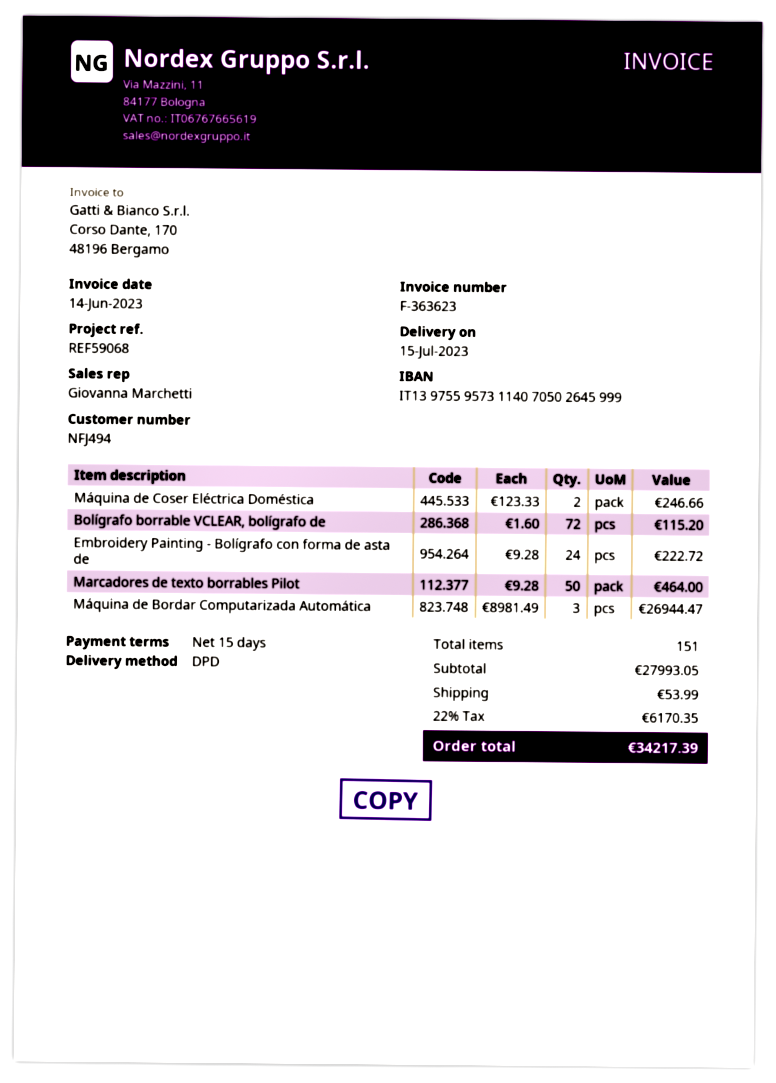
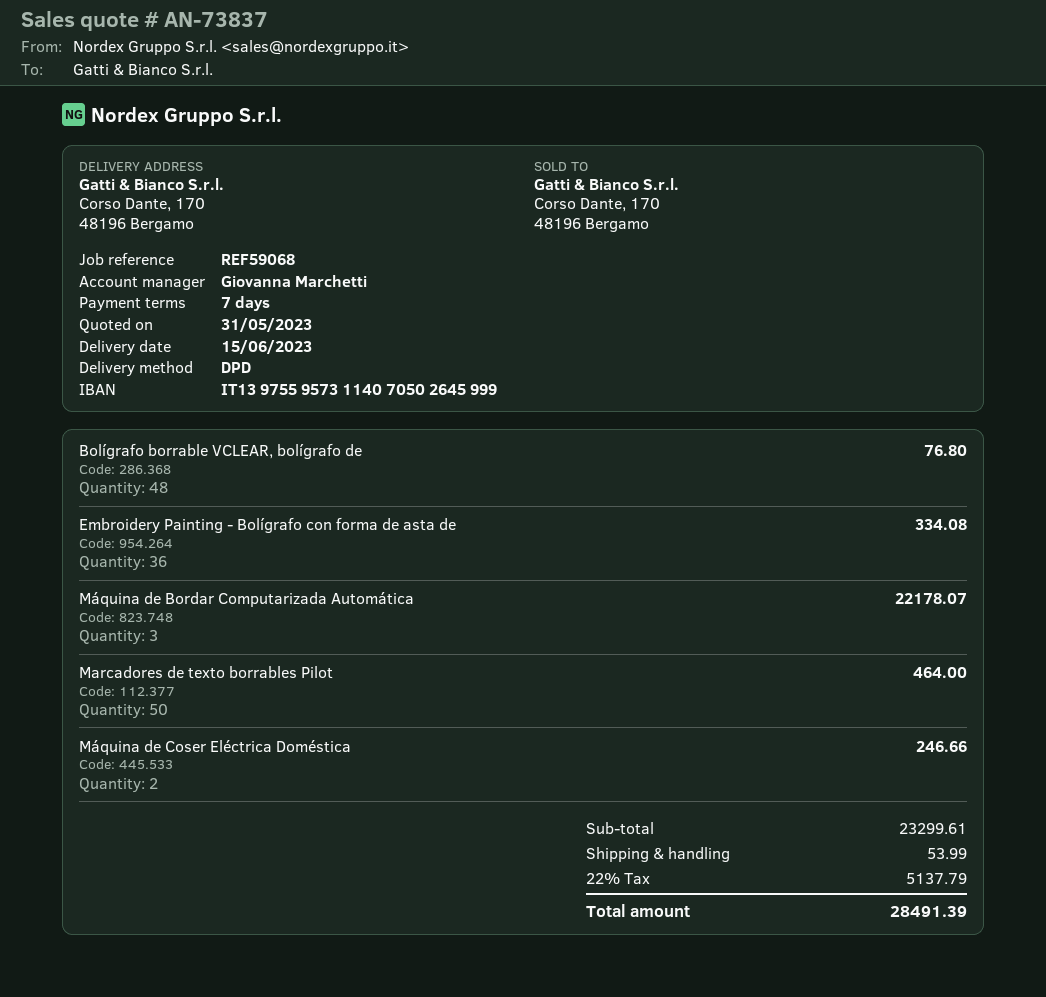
delivery date: 2023-07-15 -> 2023-06-15
payment terms: 15 days -> 7 days
Bolígrafo borrable VCLEAR, bolígrafo de: 72 for 115.20 -> 48 for 76.80
Embroidery Painting - Bolígrafo con forma de asta de: 24 for 222.72 -> 36 for 334.08
Máquina de Bordar Computarizada Automática: 3 for 26944.47 -> 3 for 22178.07
subtotal: 27993.05 -> 23299.61
tax: 22% = 6170.35 -> 22% = 5137.79
total: 34217.39 -> 28491.39

